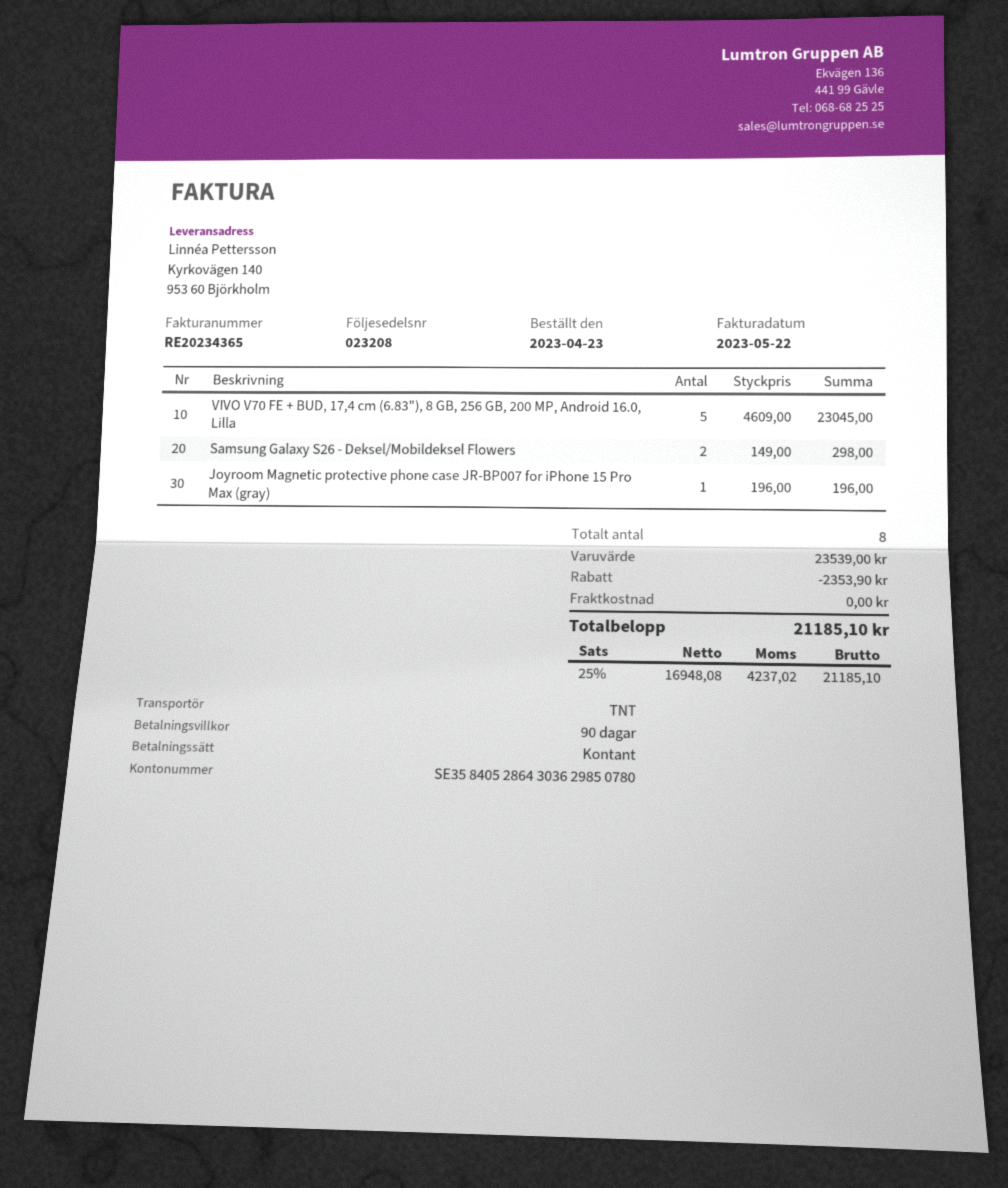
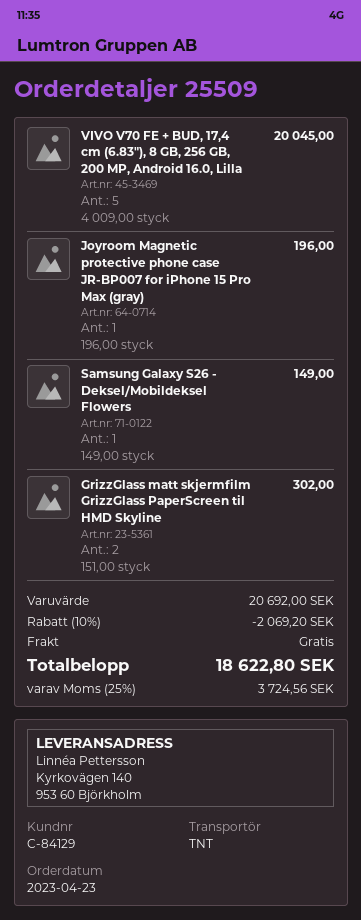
VIVO V70 FE + BUD, 17,4 cm (6.83"), 8 GB, 256 GB, 200 MP, Android 16.0, Lilla: 5 x 4609.00 = 23045.00 -> 5 x 4009.00 = 20045.00
Samsung Galaxy S26 - Deksel/Mobildeksel Flowers: 2 x 149.00 = 298.00 -> 1 x 149.00 = 149.00
GrizzGlass matt skjermfilm GrizzGlass PaperScreen til HMD Skyline: none -> 2 x 151.00 = 302.00
subtotal: 23539.00 -> 20692.00
discount: 2353.90 -> 2069.20
tax: 25% = 4237.02 -> 25% = 3724.56
total: 21185.10 -> 18622.80

